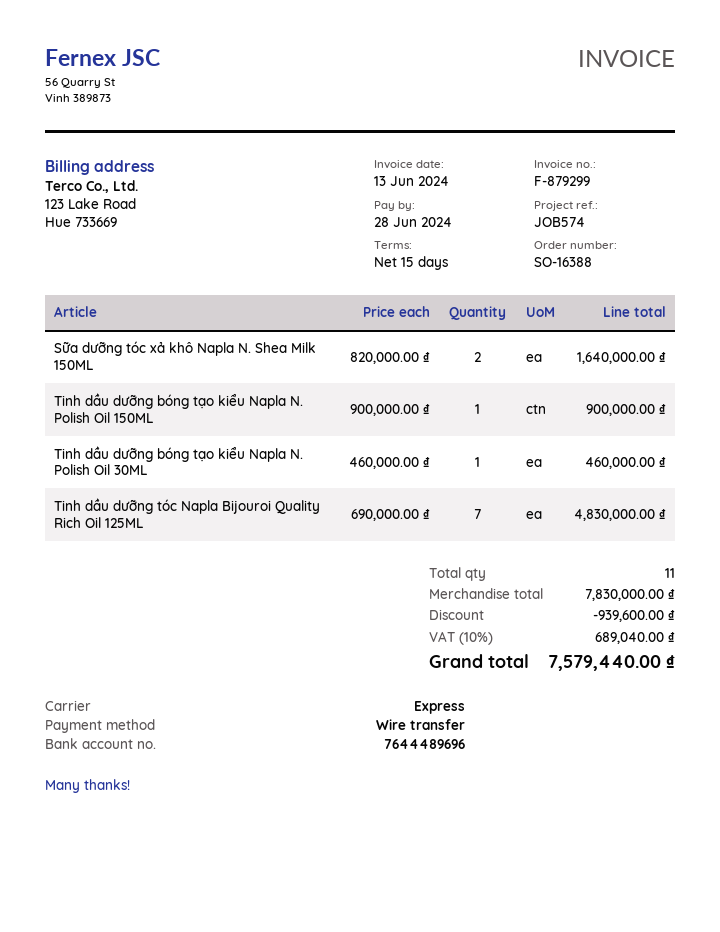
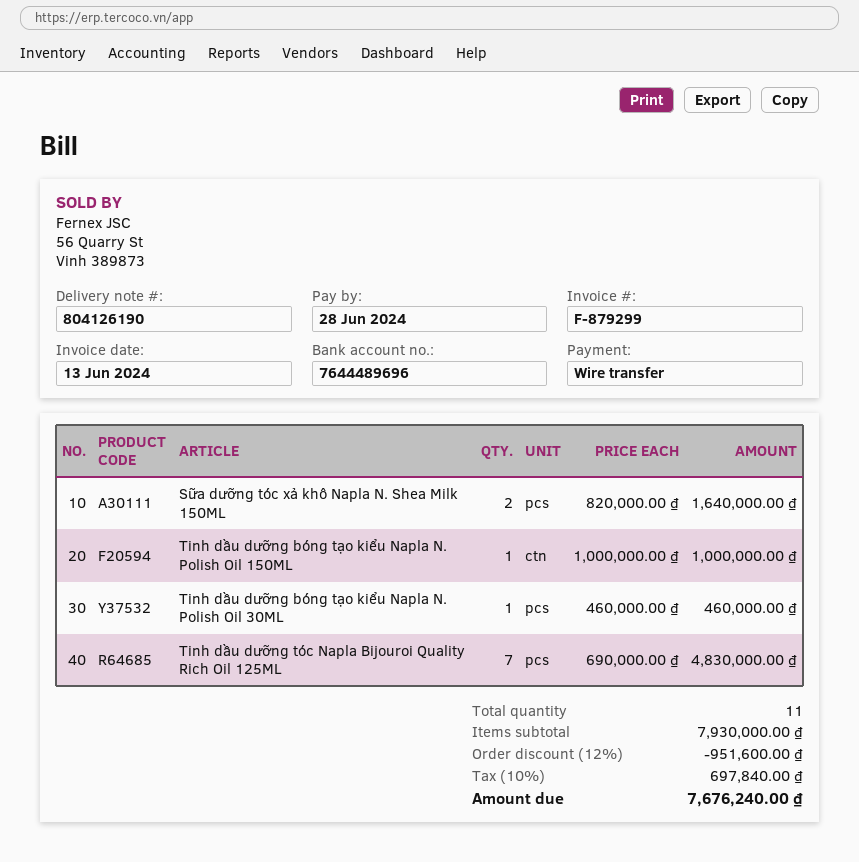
Tinh dầu dưỡng bóng tạo kiểu Napla N. Polish Oil 150ML: 1 x 900000.00 = 900000.00 -> 1 x 1000000.00 = 1000000.00
subtotal: 7830000.00 -> 7930000.00
discount: 939600.00 -> 951600.00
tax: 10% = 689040.00 -> 10% = 697840.00
total: 7579440.00 -> 7676240.00

